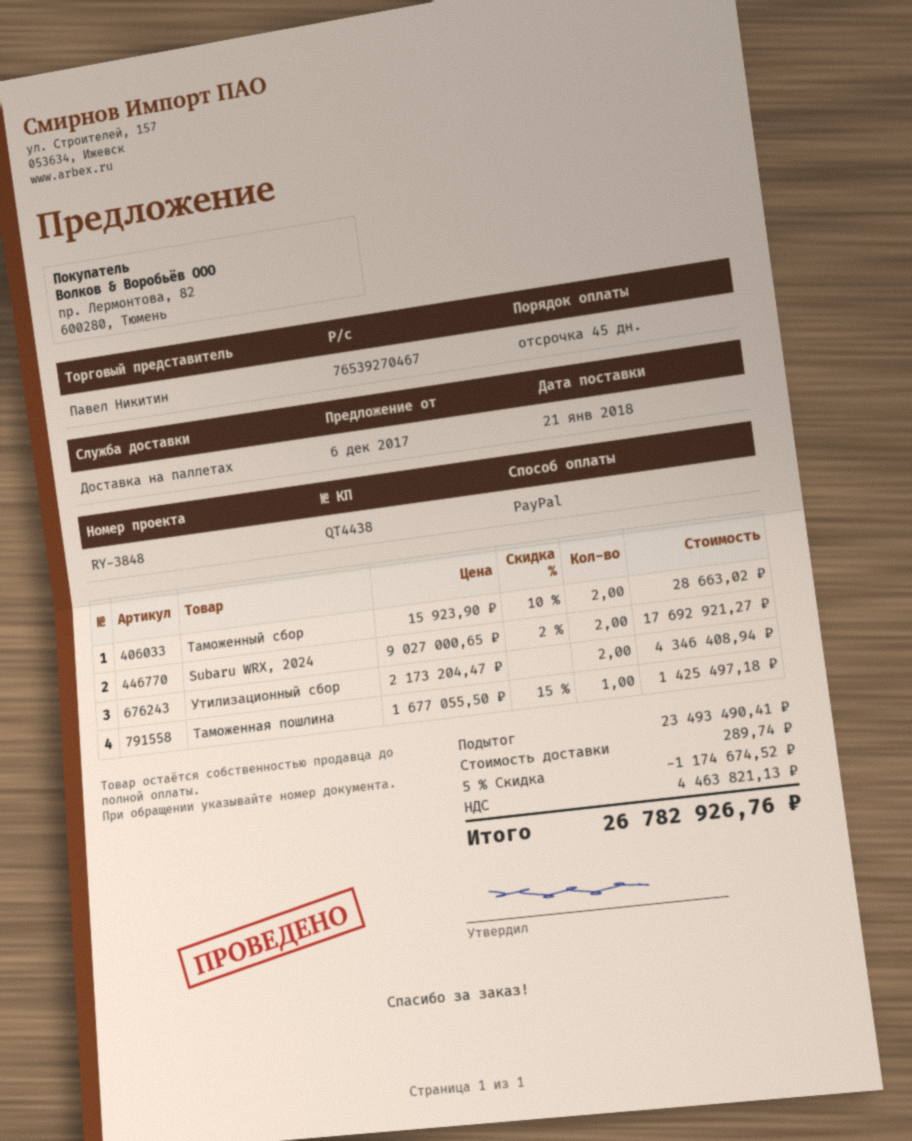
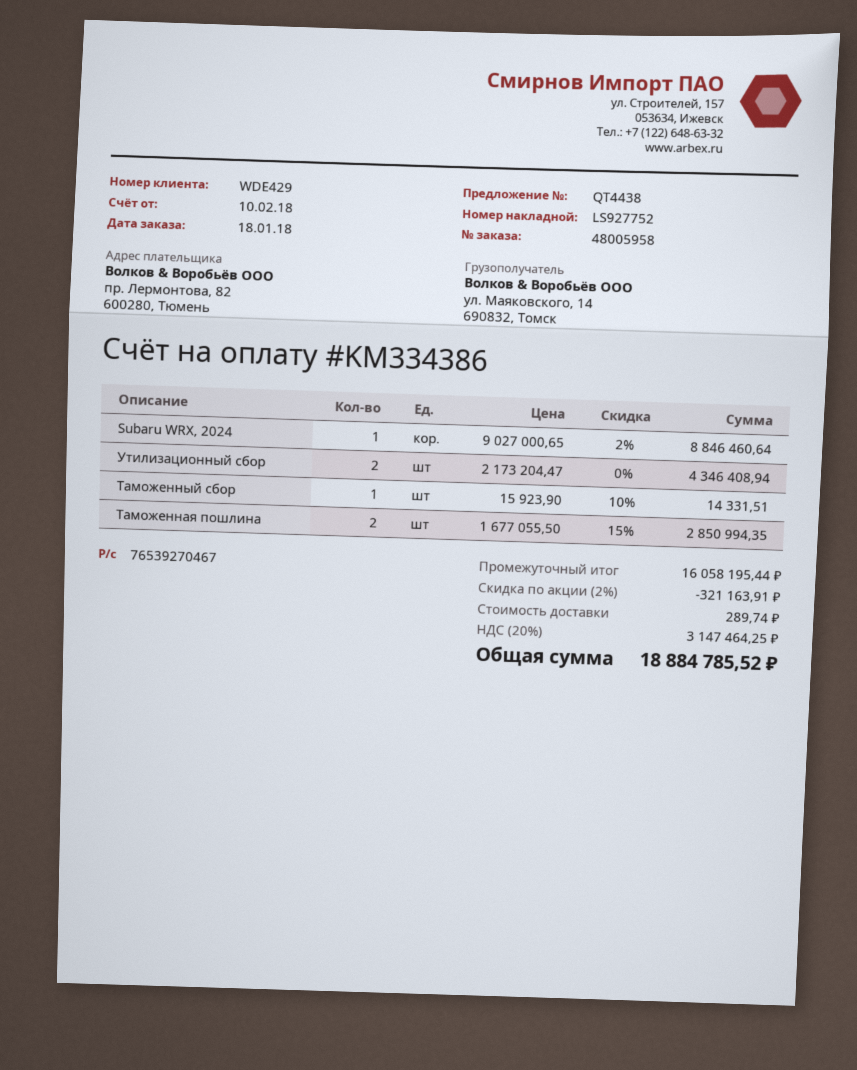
Таможенный сбор: 2 x 15923.90 - 10% = 28663.02 -> 1 x 15923.90 - 10% = 14331.51
Subaru WRX, 2024: 2 x 9027000.65 - 2% = 17692921.27 -> 1 x 9027000.65 - 2% = 8846460.64
Таможенная пошлина: 1 x 1677055.50 - 15% = 1425497.18 -> 2 x 1677055.50 - 15% = 2850994.35
subtotal: 23493490.41 -> 16058195.44
discount: 5% = 1174674.52 -> 2% = 321163.91
tax: 4463821.13 -> 3147464.25
total: 26782926.76 -> 18884785.52

